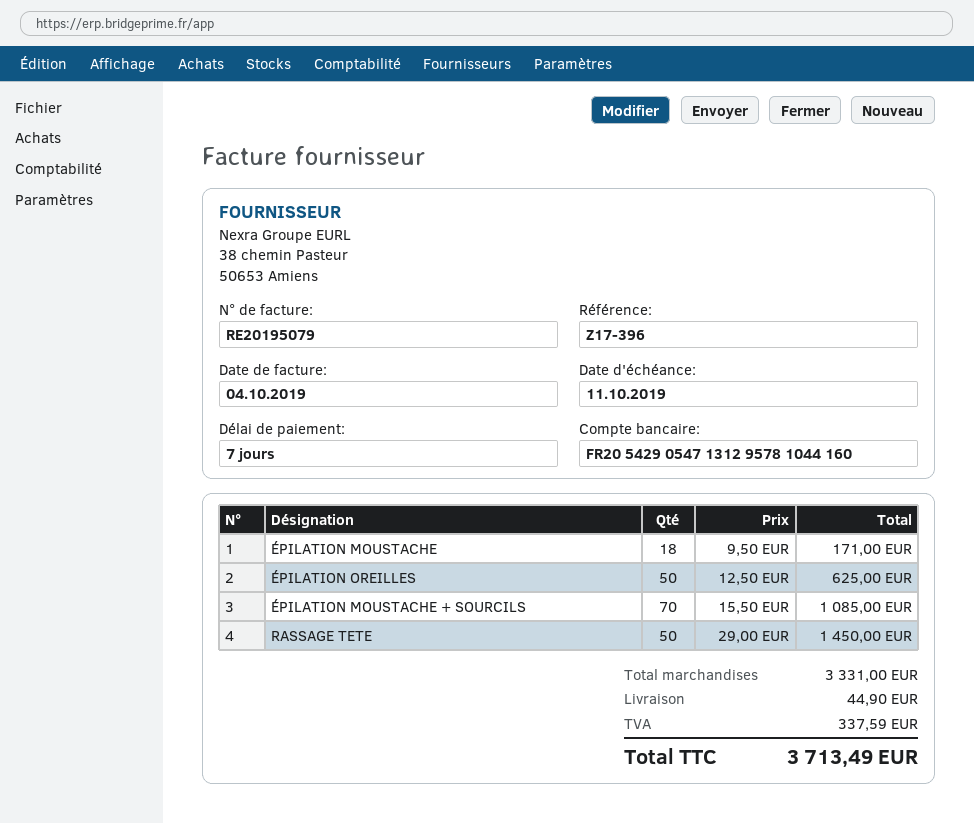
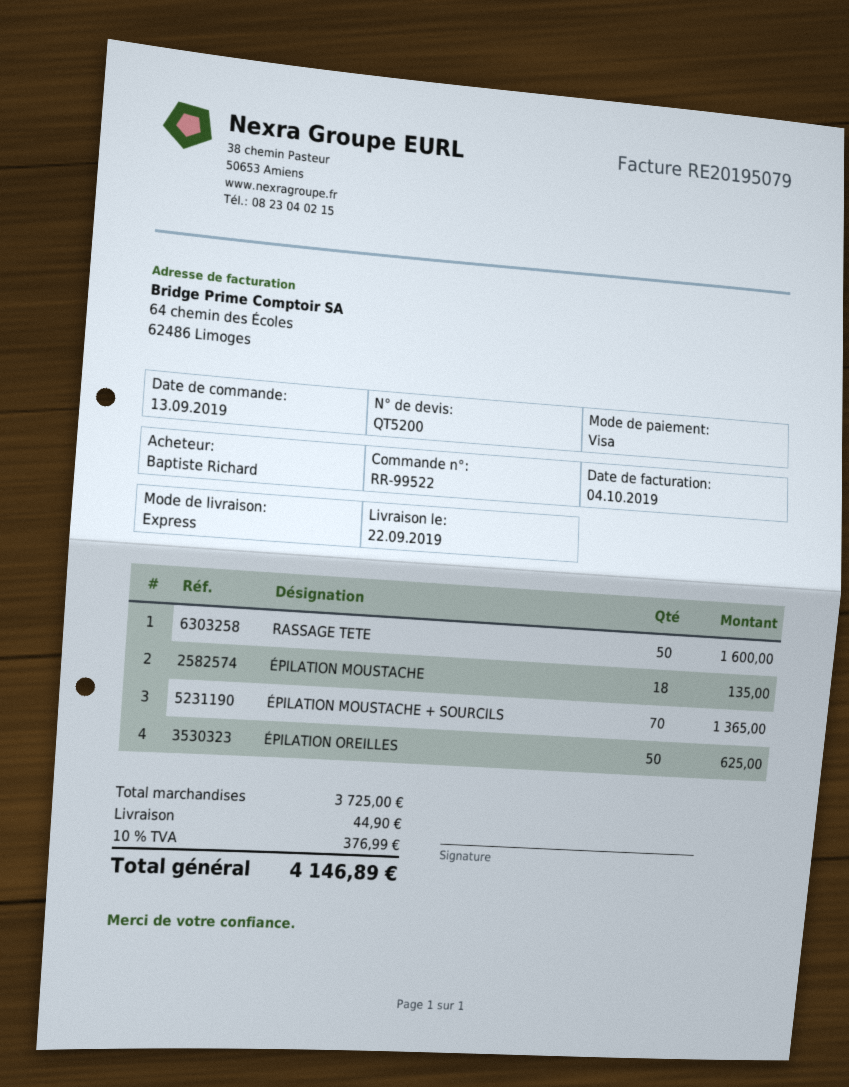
ÉPILATION MOUSTACHE: 18 for 171.00 -> 18 for 135.00
ÉPILATION MOUSTACHE + SOURCILS: 70 for 1085.00 -> 70 for 1365.00
RASSAGE TETE: 50 for 1450.00 -> 50 for 1600.00
subtotal: 3331.00 -> 3725.00
tax: 337.59 -> 376.99
total: 3713.49 -> 4146.89

